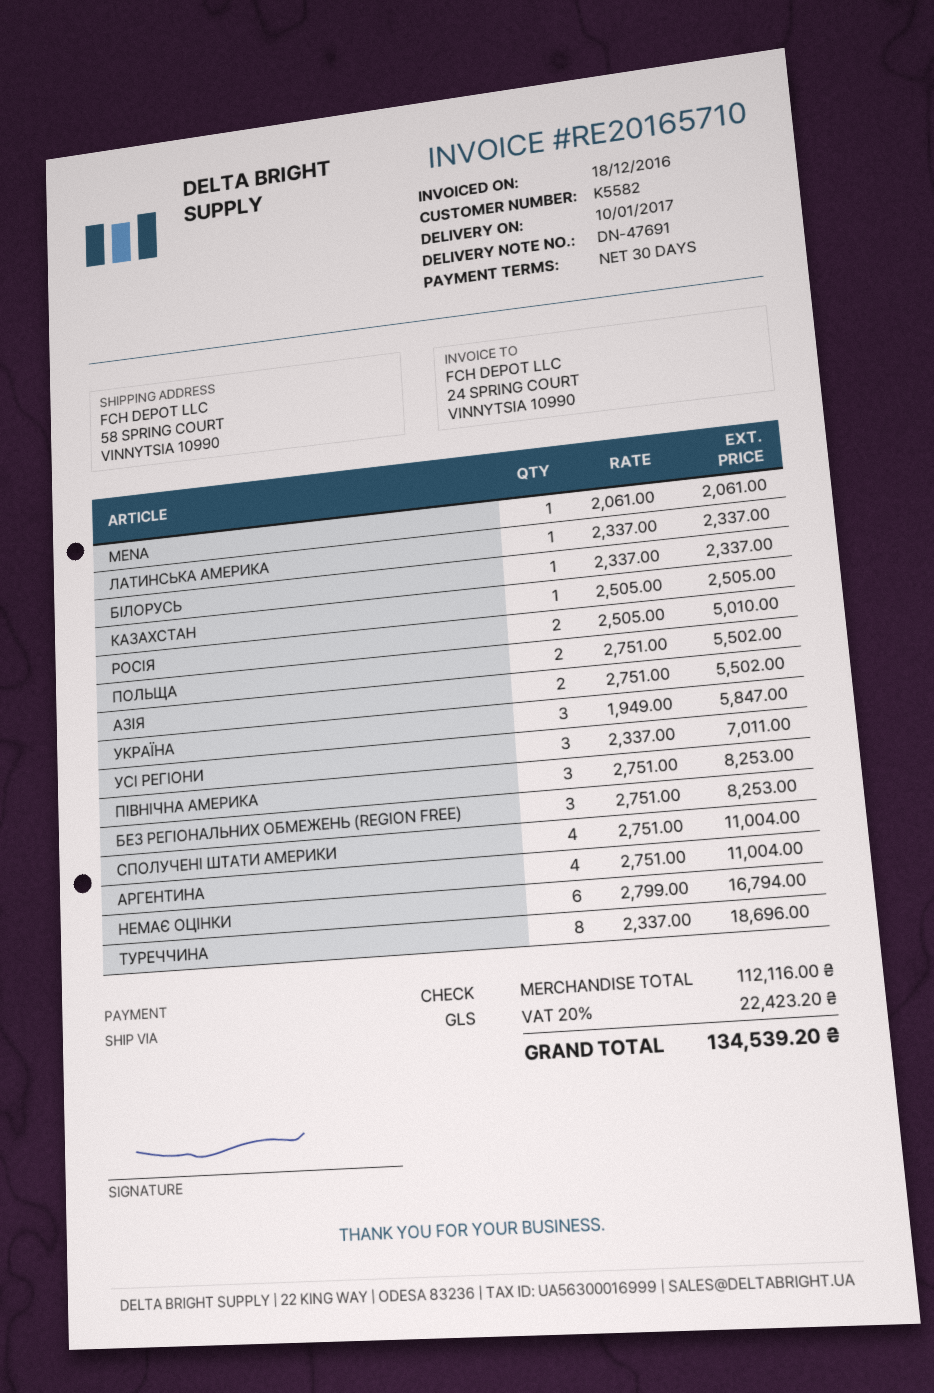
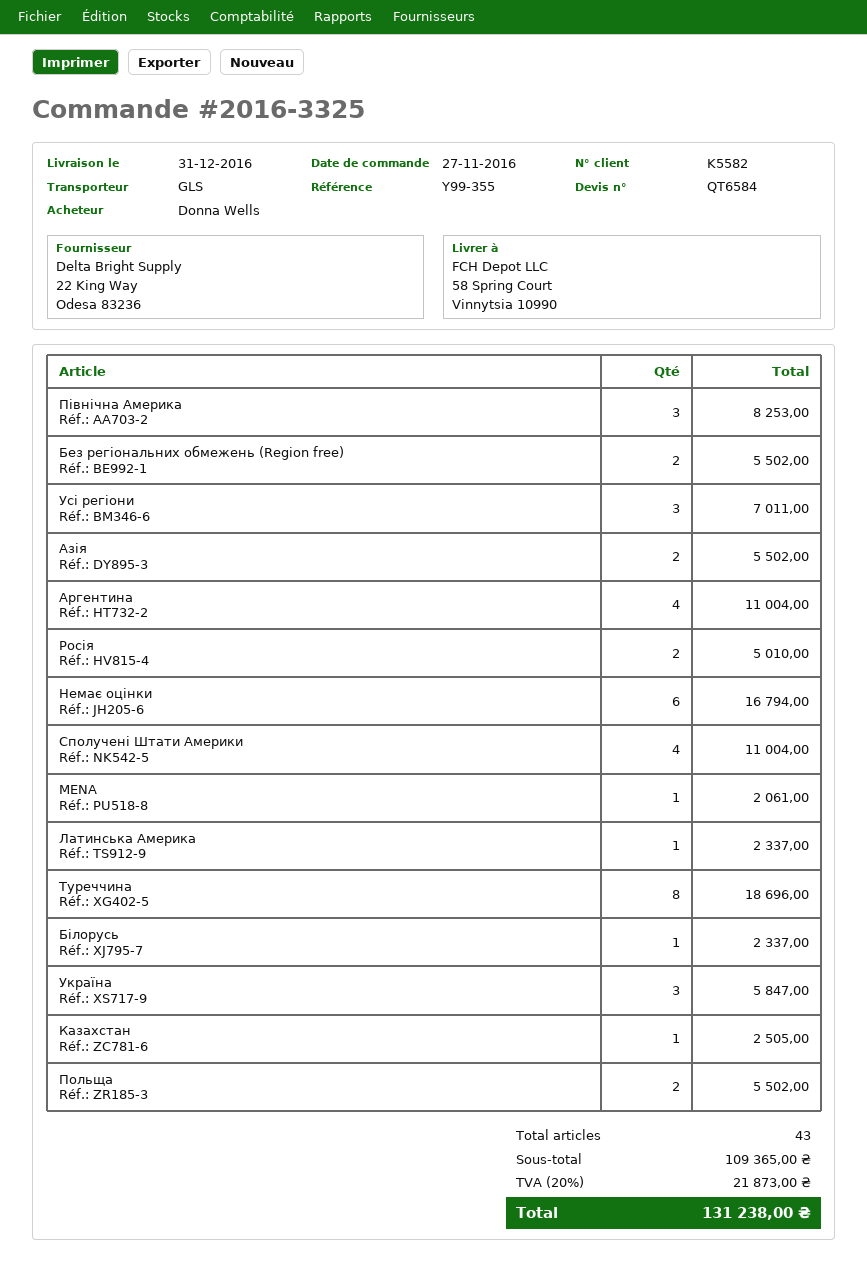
delivery date: 2017-01-10 -> 2016-12-31
БЕЗ РЕГІОНАЛЬНИХ ОБМЕЖЕНЬ (REGION FREE): 3 for 8253.00 -> 2 for 5502.00
subtotal: 112116.00 -> 109365.00
tax: 20% = 22423.20 -> 20% = 21873.00
total: 134539.20 -> 131238.00

